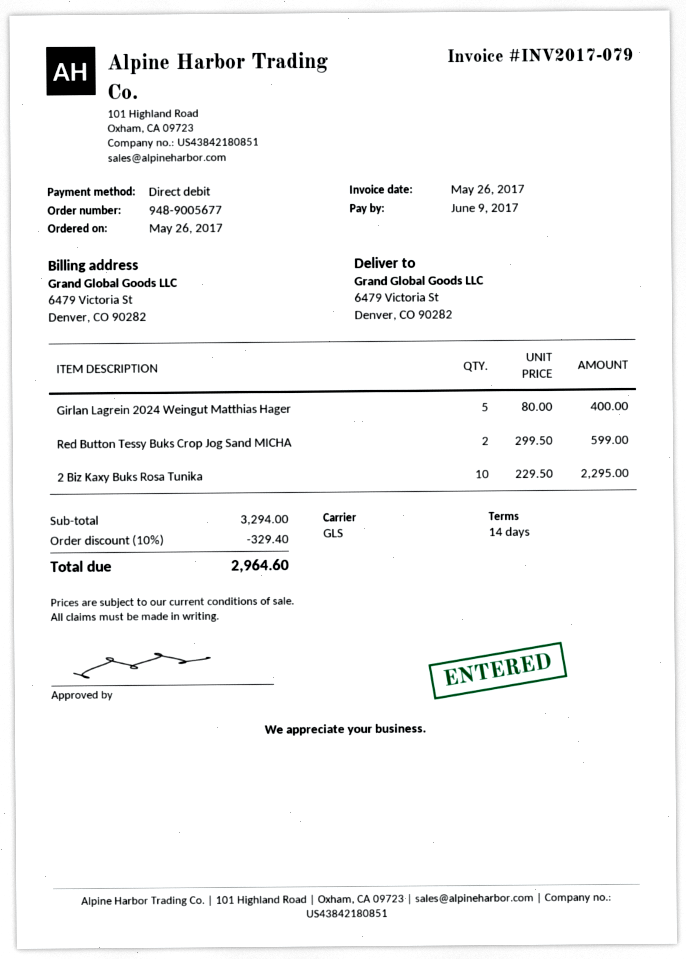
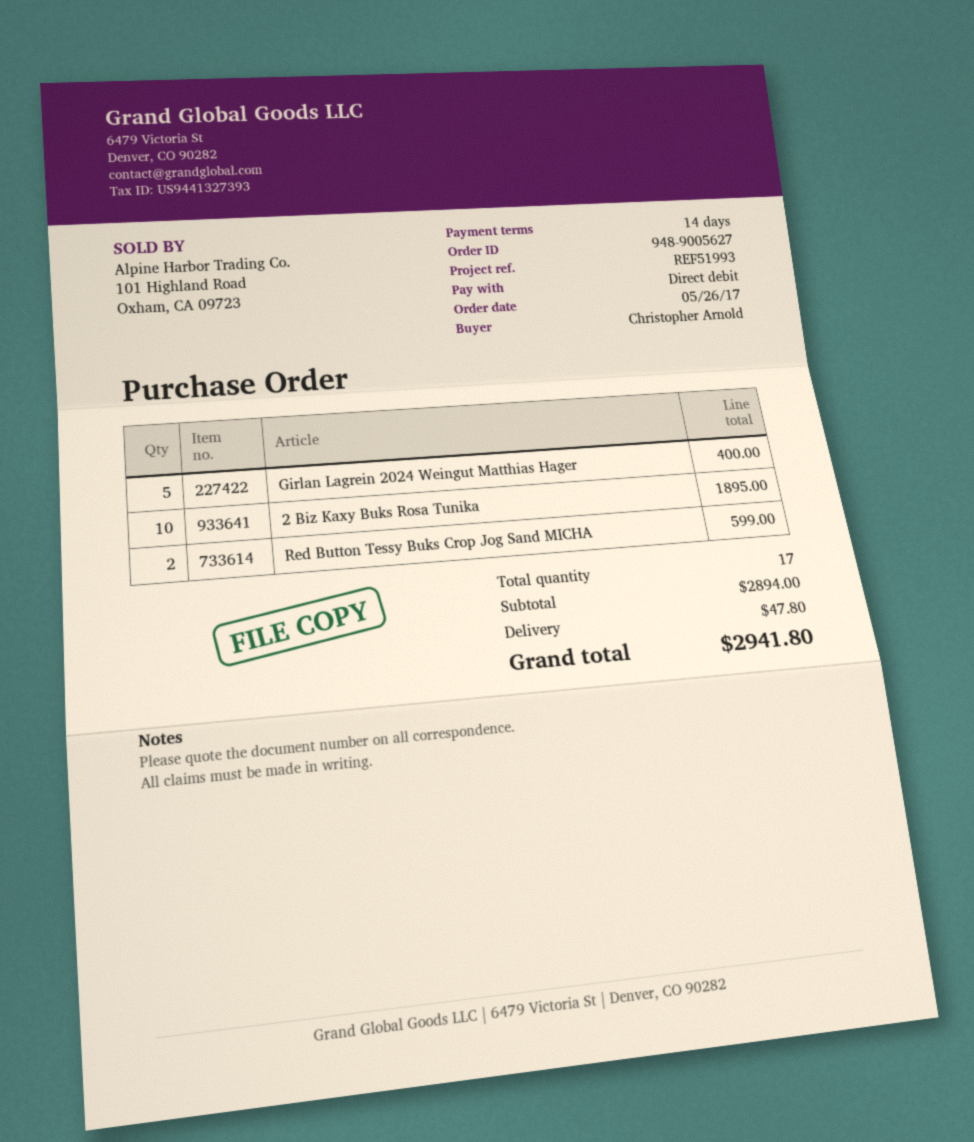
order number: 948-9005677 -> 948-9005627
2 Biz Kaxy Buks Rosa Tunika: 10 for 2295.00 -> 10 for 1895.00
subtotal: 3294.00 -> 2894.00
discount: 10% = 329.40 -> none
shipping: none -> 47.80
total: 2964.60 -> 2941.80

